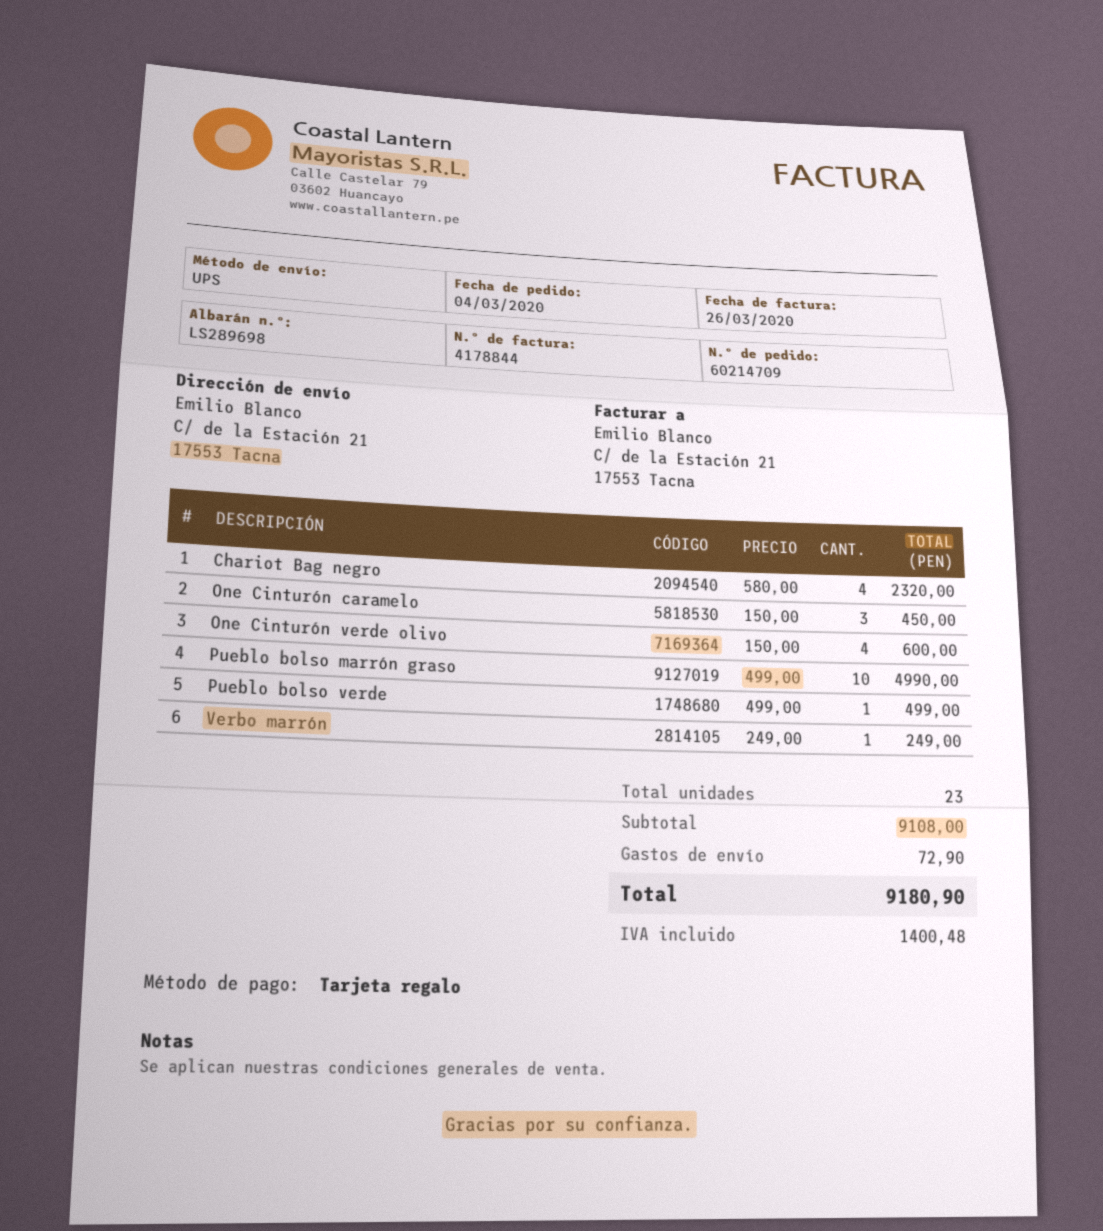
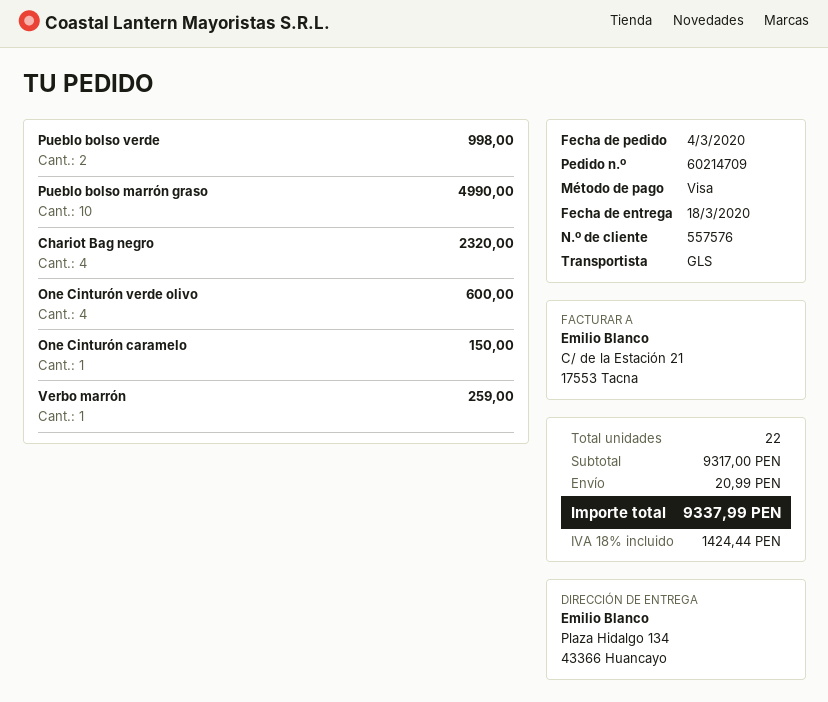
payment method: gift card -> Visa
shipping method: UPS -> GLS
ship to: C/ de la Estación 21, 17553 Tacna -> Plaza Hidalgo 134, 43366 Huancayo
One Cinturón caramelo: 3 for 450.00 -> 1 for 150.00
Pueblo bolso verde: 1 for 499.00 -> 2 for 998.00
Verbo marrón: 1 for 249.00 -> 1 for 259.00
total quantity: 23 -> 22
subtotal: 9108.00 -> 9317.00
shipping: 72.90 -> 20.99
tax: 1400.48 -> 1424.44
total: 9180.90 -> 9337.99

